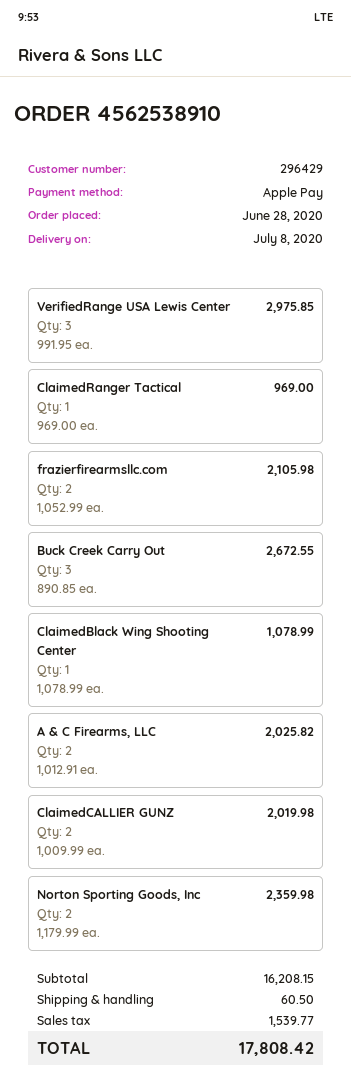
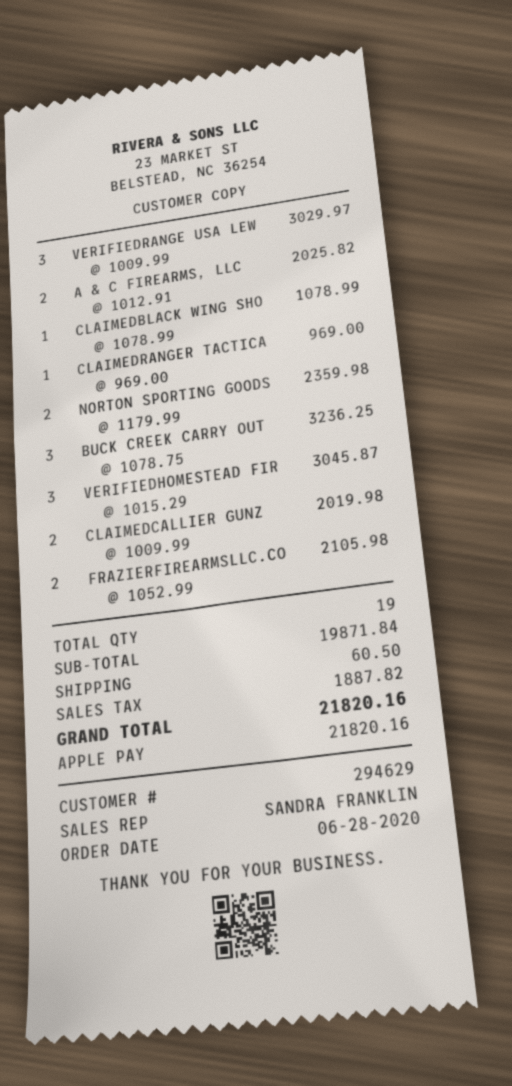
customer number: 296429 -> 294629
VerifiedRange USA Lewis Center: 3 x 991.95 = 2975.85 -> 3 x 1009.99 = 3029.97
Buck Creek Carry Out: 3 x 890.85 = 2672.55 -> 3 x 1078.75 = 3236.25
VERIFIEDHOMESTEAD FIR: none -> 3 x 1015.29 = 3045.87
subtotal: 16208.15 -> 19871.84
tax: 1539.77 -> 1887.82
total: 17808.42 -> 21820.16

